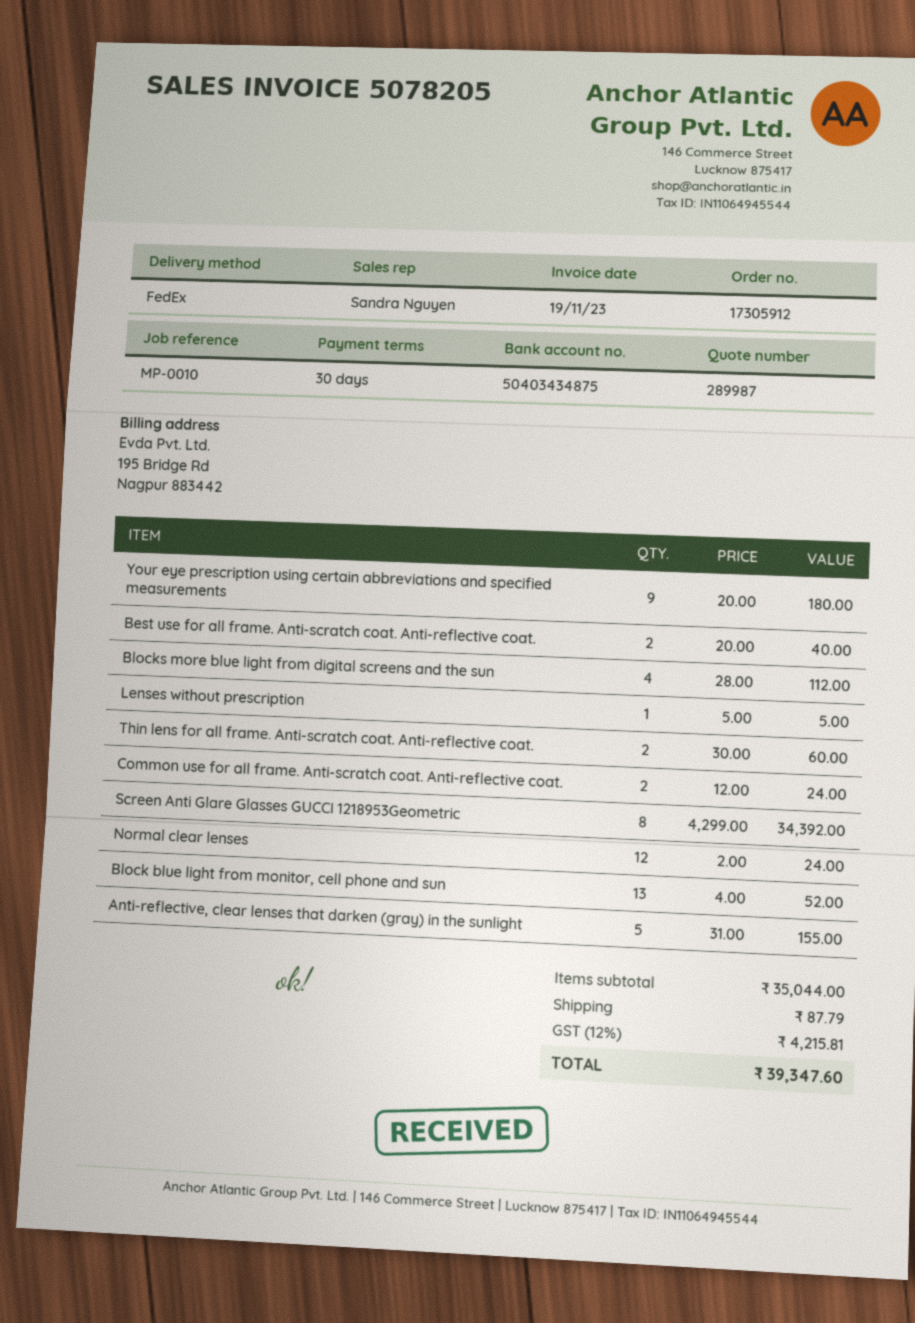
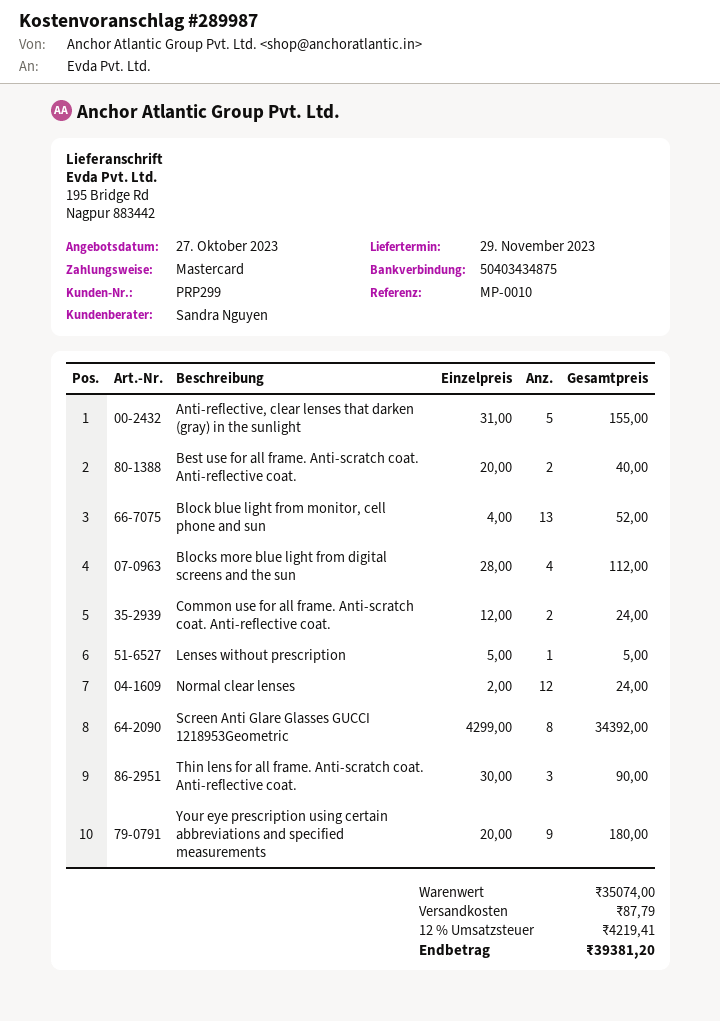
Thin lens for all frame. Anti-scratch coat. Anti-reflective coat.: 2 x 30.00 = 60.00 -> 3 x 30.00 = 90.00
subtotal: 35044.00 -> 35074.00
tax: 12% = 4215.81 -> 12% = 4219.41
total: 39347.60 -> 39381.20

